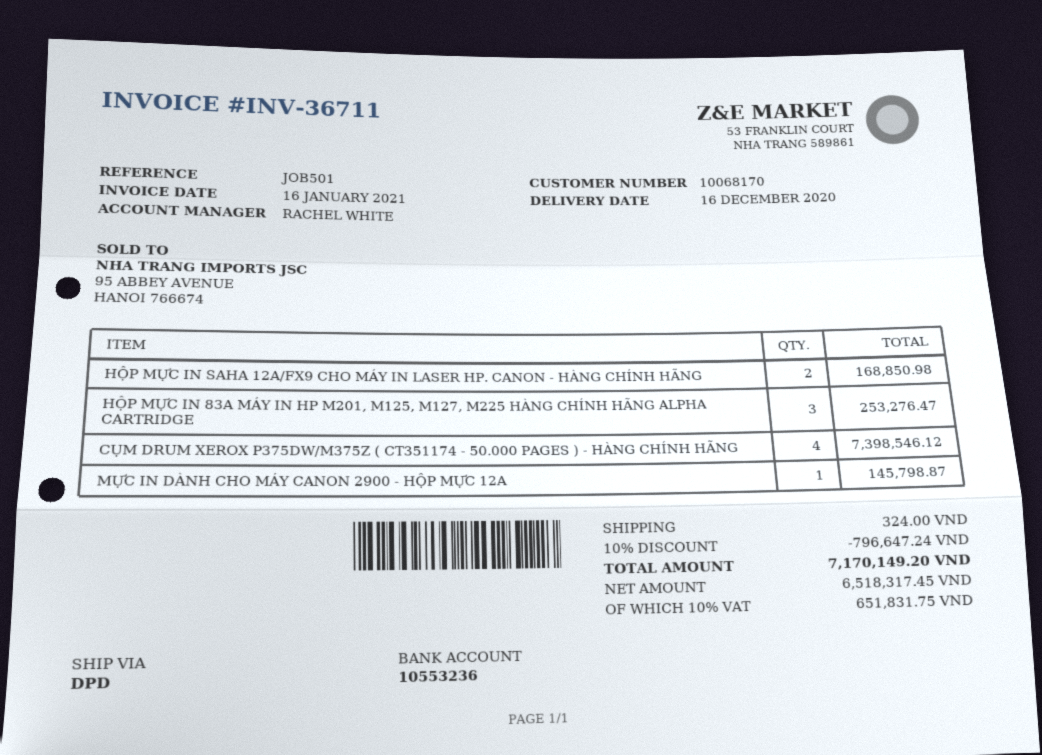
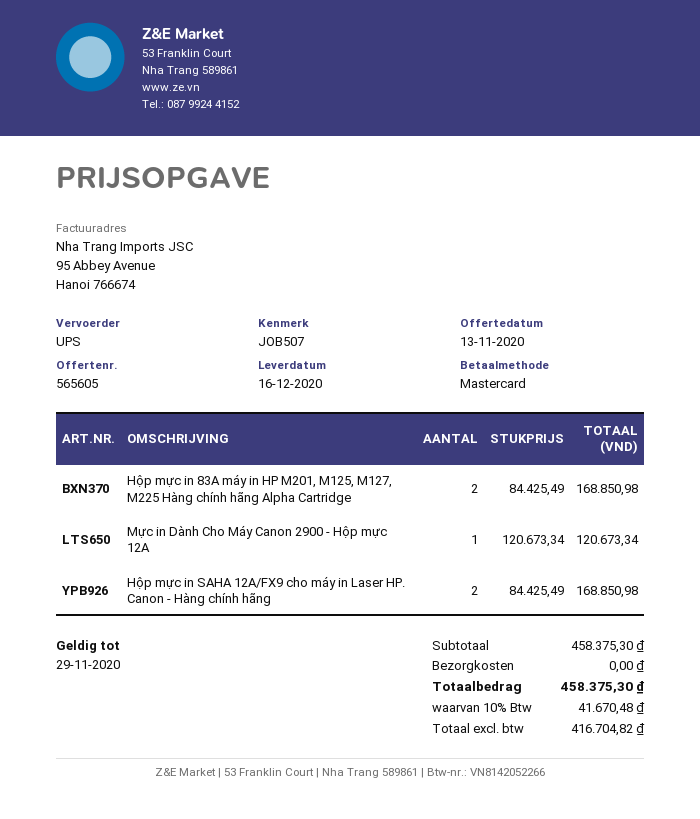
reference: JOB501 -> JOB507
shipping method: DPD -> UPS
HỘP MỰC IN 83A MÁY IN HP M201, M125, M127, M225 HÀNG CHÍNH HÃNG ALPHA CARTRIDGE: 3 for 253276.47 -> 2 for 168850.98
CỤM DRUM XEROX P375DW/M375Z ( CT351174 - 50.000 PAGES ) - HÀNG CHÍNH HÃNG: 4 for 7398546.12 -> none
MỰC IN DÀNH CHO MÁY CANON 2900 - HỘP MỰC 12A: 1 for 145798.87 -> 1 for 120673.34
discount: 10% = 796647.24 -> none
shipping: 324.00 -> 0.00
net: 6518317.45 -> 416704.82
tax: 10% = 651831.75 -> 10% = 41670.48
total: 7170149.20 -> 458375.30

